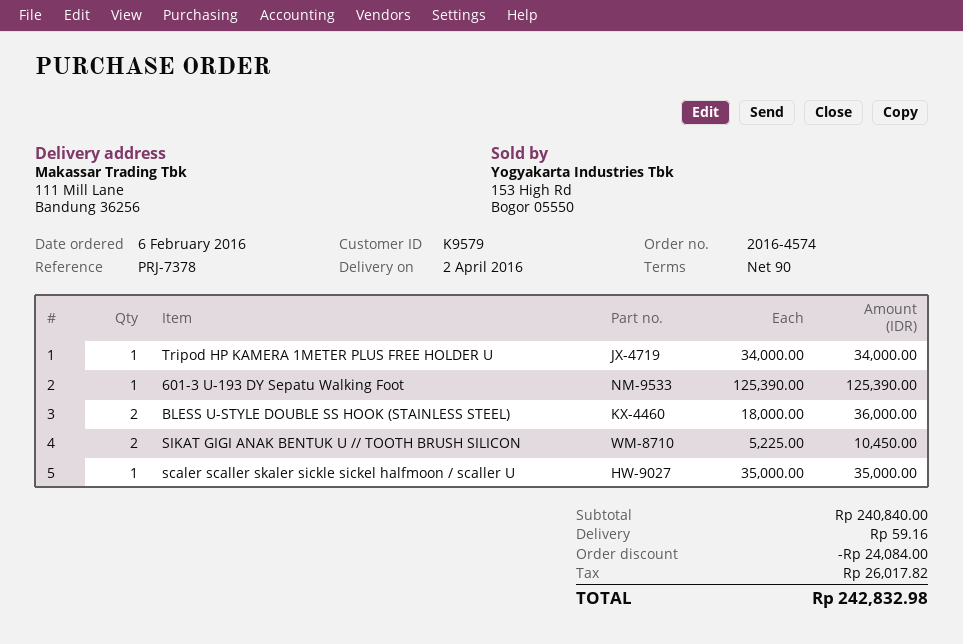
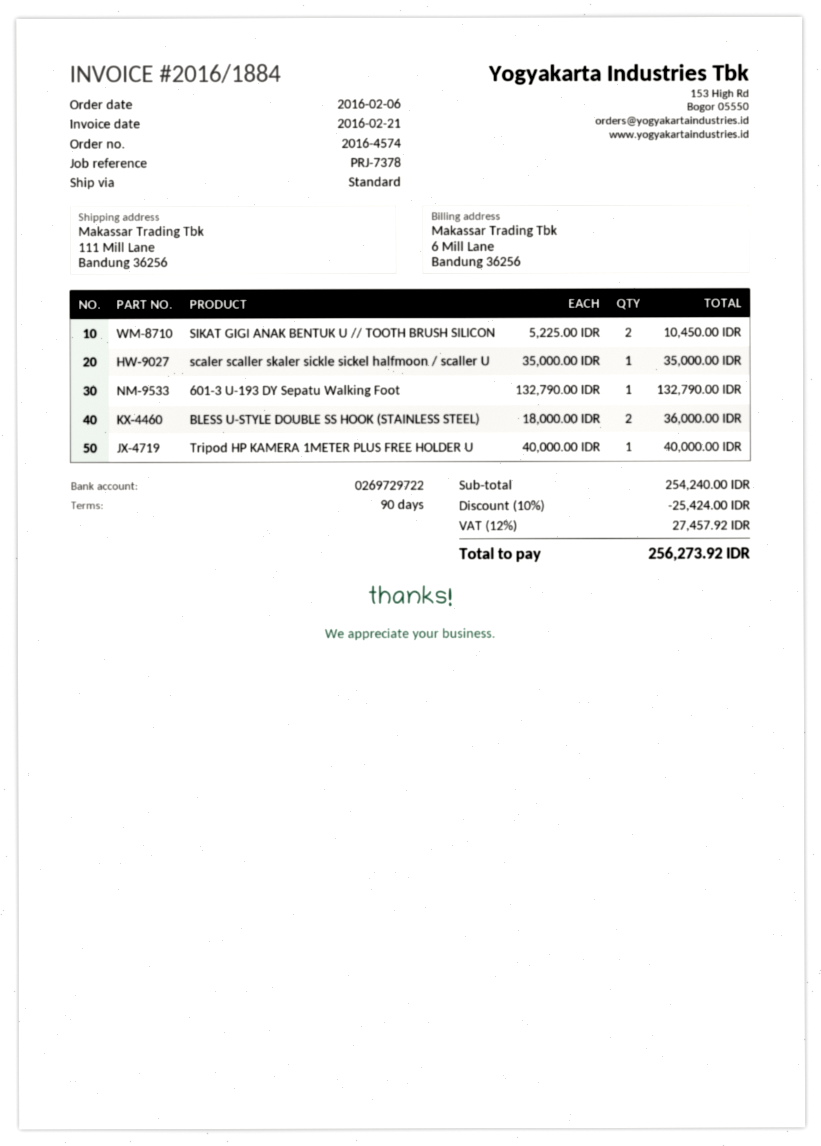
Tripod HP KAMERA 1METER PLUS FREE HOLDER U: 1 x 34000.00 = 34000.00 -> 1 x 40000.00 = 40000.00
601-3 U-193 DY Sepatu Walking Foot: 1 x 125390.00 = 125390.00 -> 1 x 132790.00 = 132790.00
subtotal: 240840.00 -> 254240.00
discount: 24084.00 -> 25424.00
shipping: 59.16 -> none
tax: 26017.82 -> 27457.92
total: 242832.98 -> 256273.92

